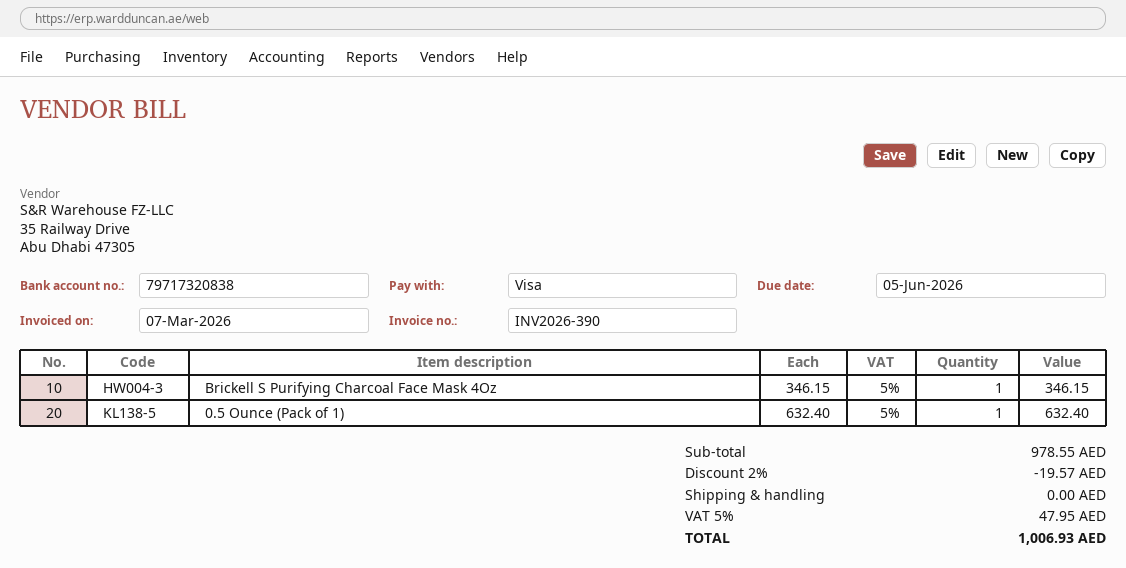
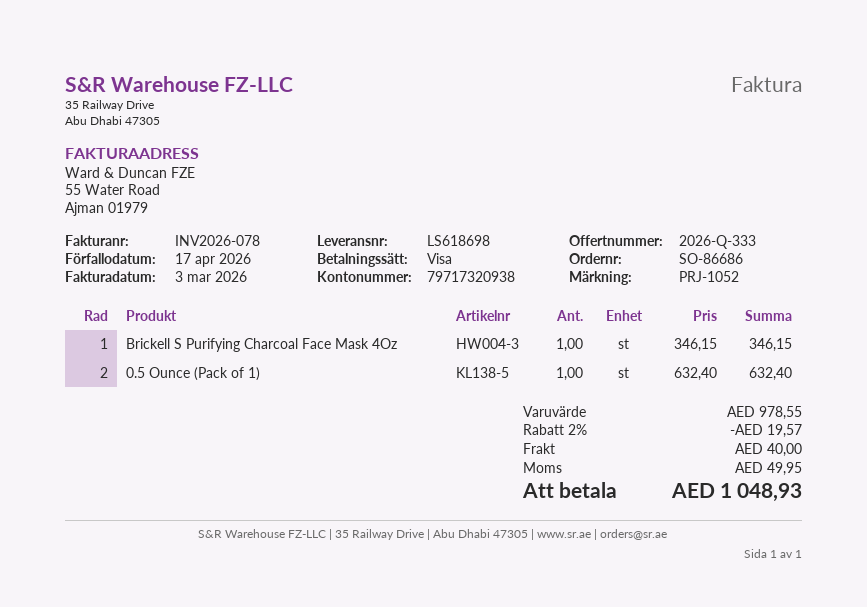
invoice number: INV2026-390 -> INV2026-078
invoice date: 2026-03-07 -> 2026-03-03
due date: 2026-06-05 -> 2026-04-17
bank account: 79717320838 -> 79717320938
shipping: 0.00 -> 40.00
tax: 47.95 -> 49.95
total: 1006.93 -> 1048.93

